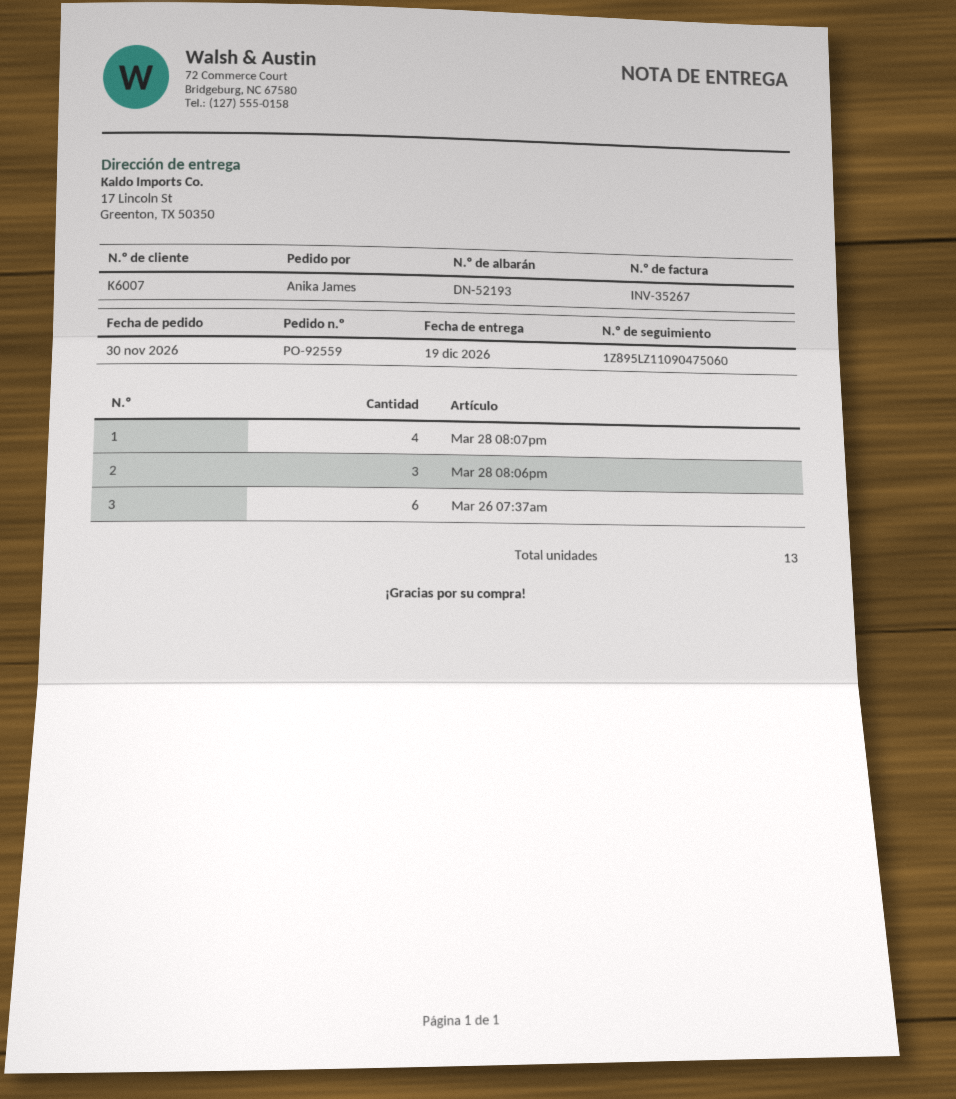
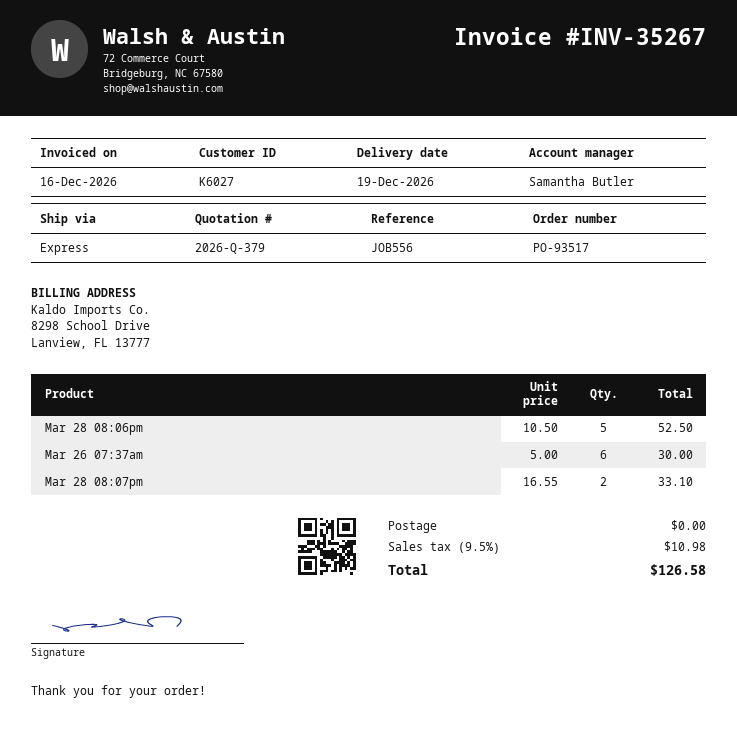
order number: PO-92559 -> PO-93517
customer number: K6007 -> K6027
Mar 28 08:07pm: 4 -> 2
Mar 28 08:06pm: 3 -> 5

